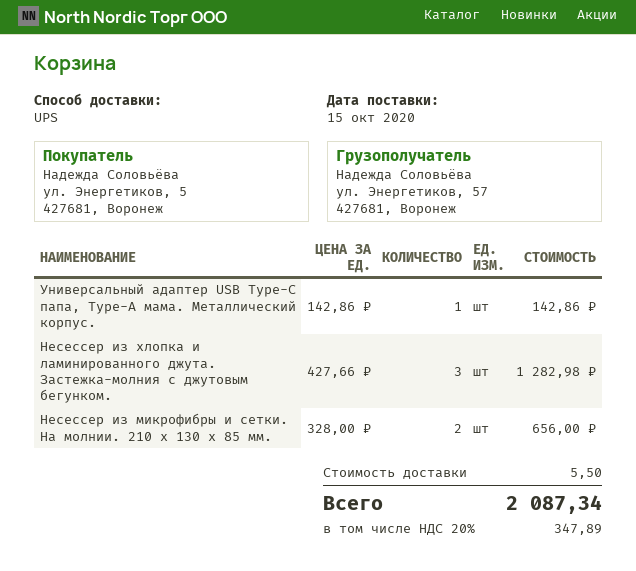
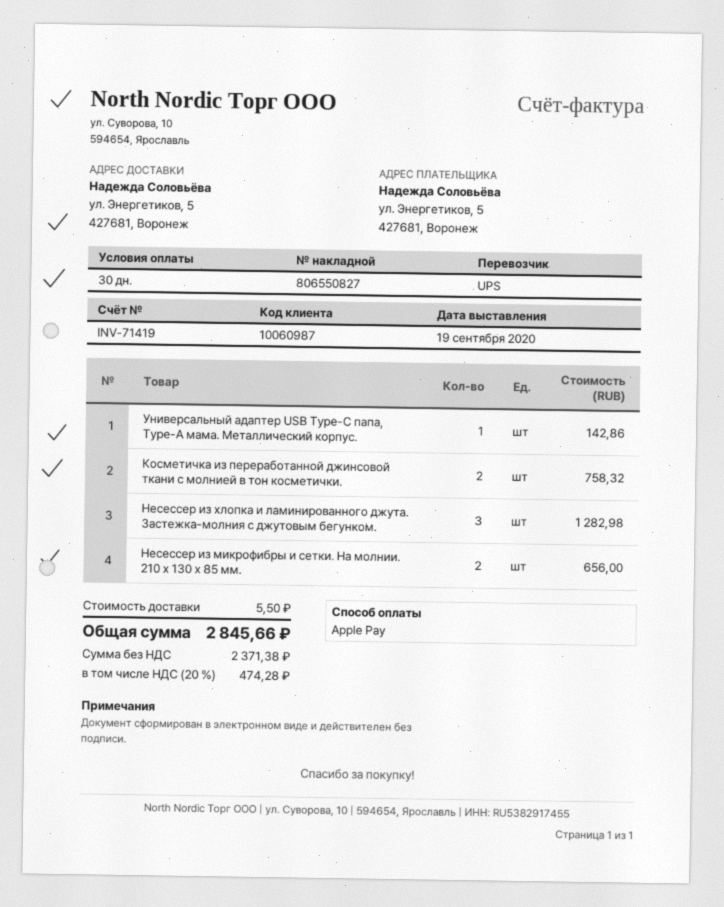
ship to: ул. Энергетиков, 57, 427681, Воронеж -> ул. Энергетиков, 5, 427681, Воронеж
Косметичка из переработанной джинсовой ткани с молнией в тон косметички.: none -> 2 for 758.32
tax: 20% = 347.89 -> 20% = 474.28
total: 2087.34 -> 2845.66

